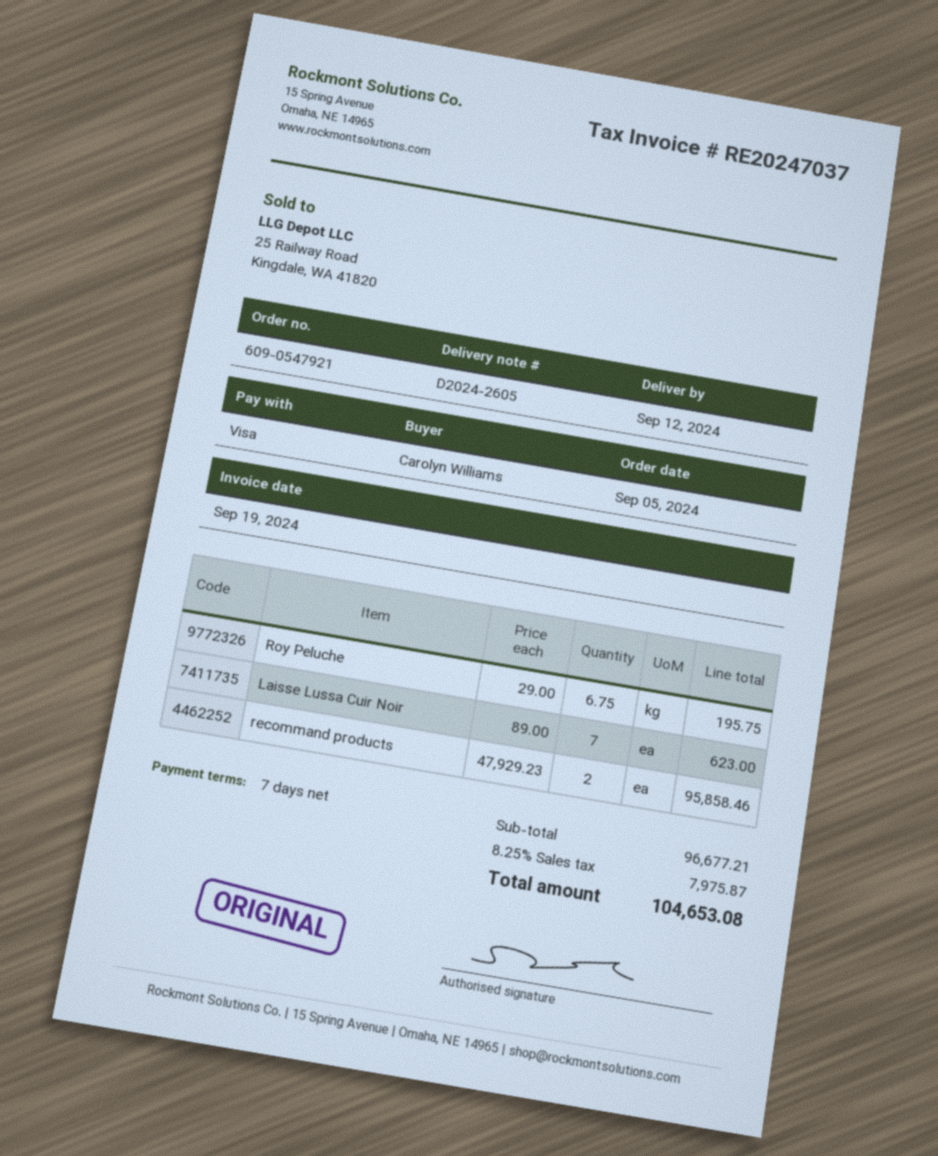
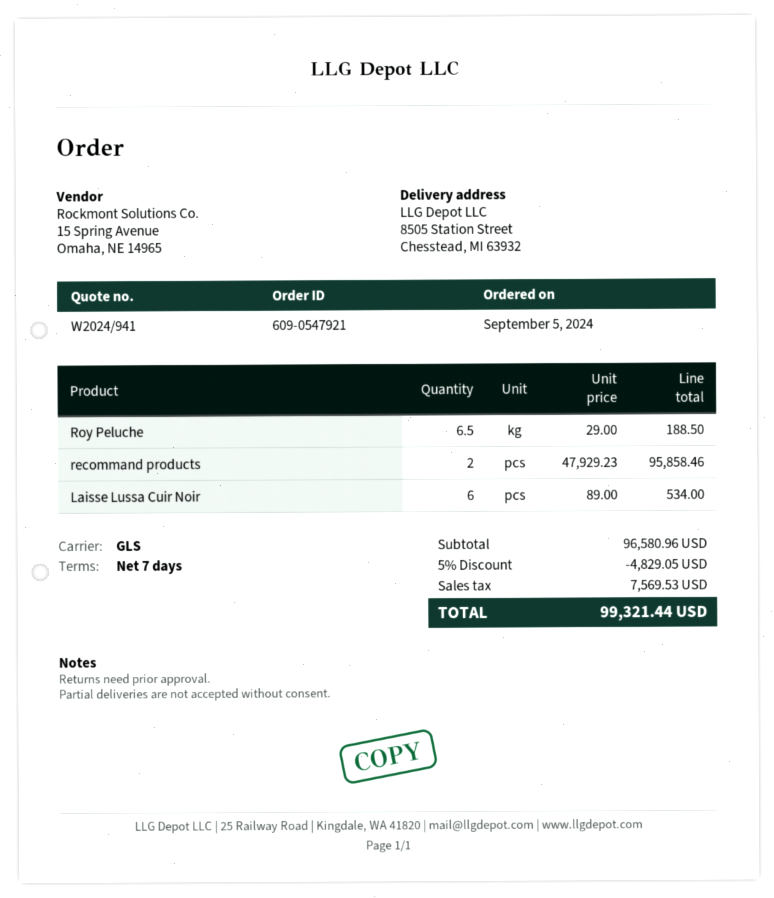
Roy Peluche: 6.75 x 29.00 = 195.75 -> 6.5 x 29.00 = 188.50
Laisse Lussa Cuir Noir: 7 x 89.00 = 623.00 -> 6 x 89.00 = 534.00
subtotal: 96677.21 -> 96580.96
discount: none -> 5% = 4829.05
tax: 7975.87 -> 7569.53
total: 104653.08 -> 99321.44

